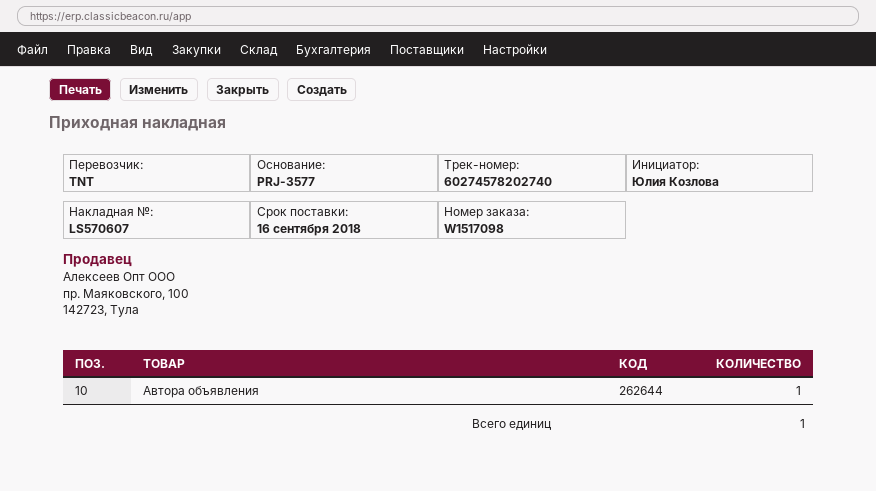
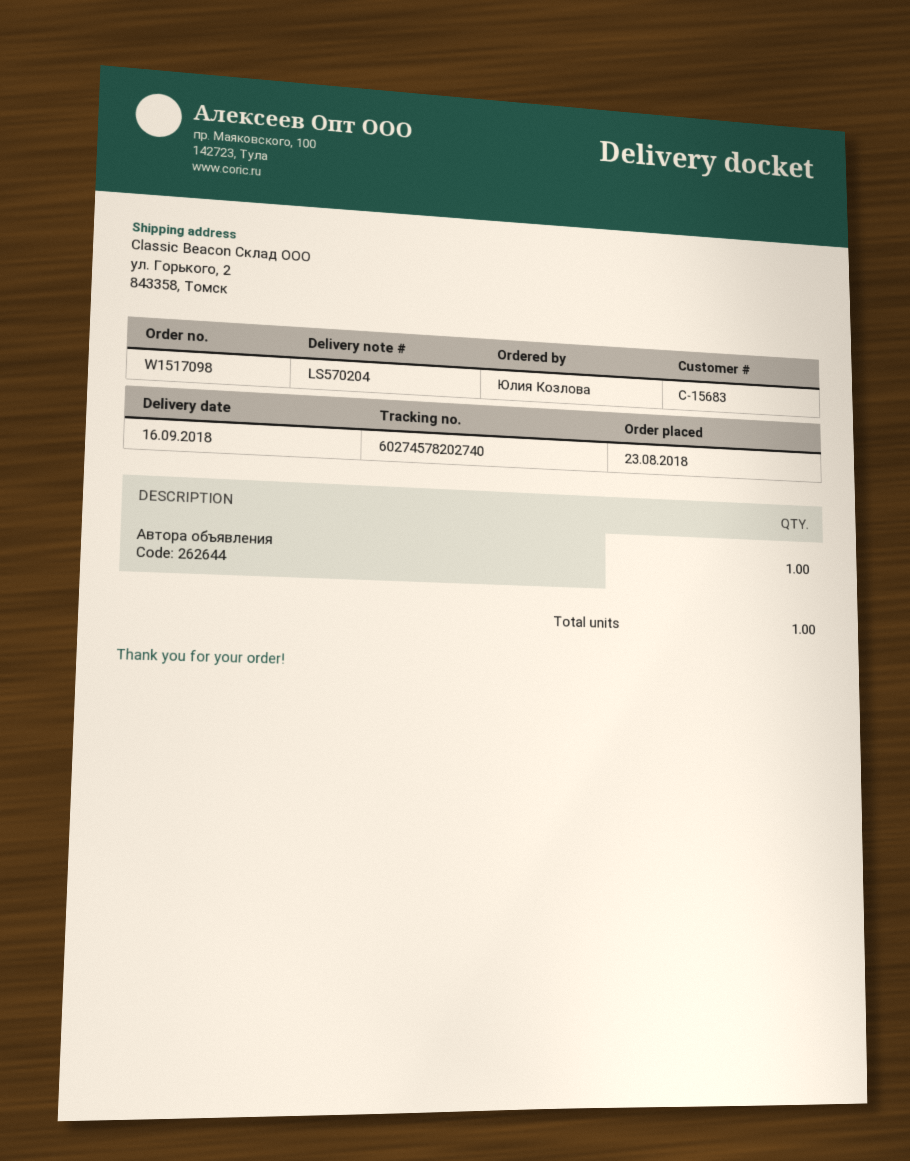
delivery note number: LS570607 -> LS570204

